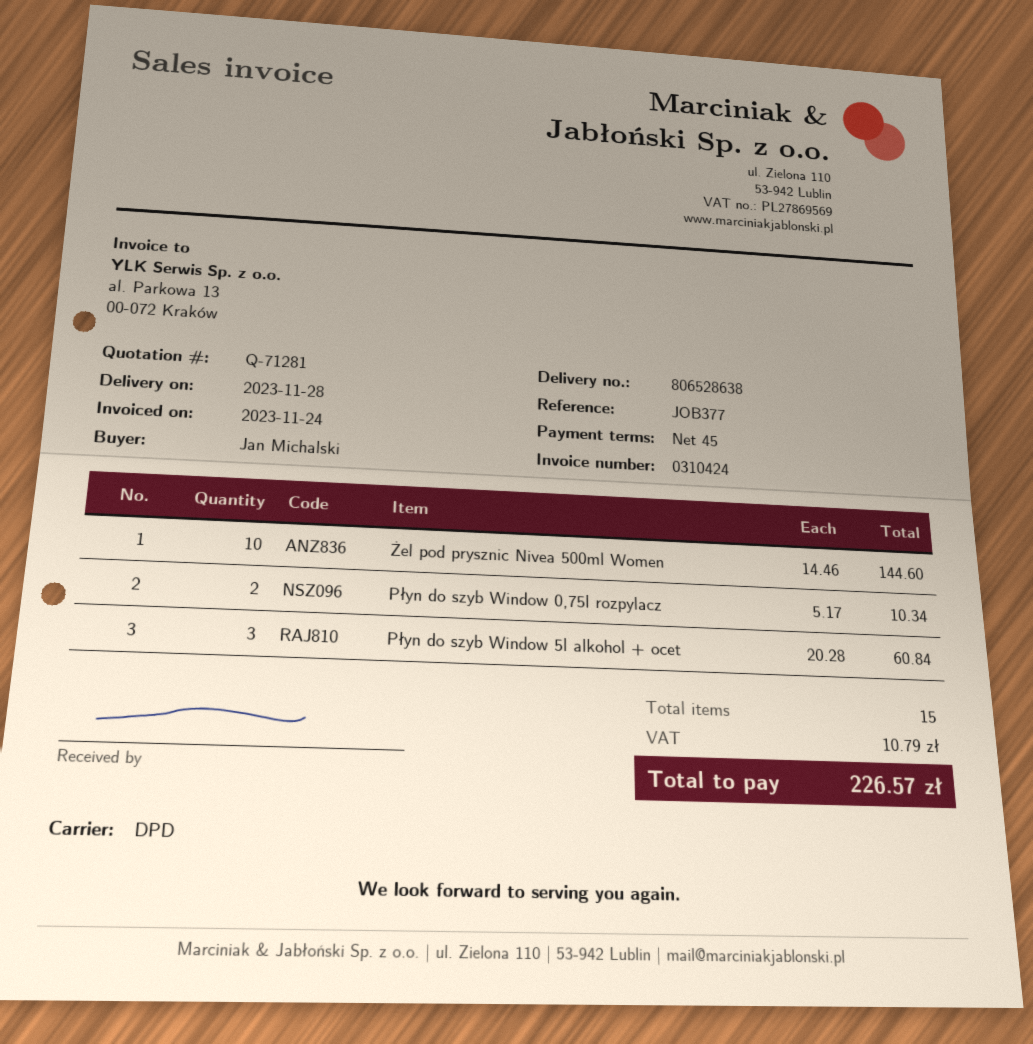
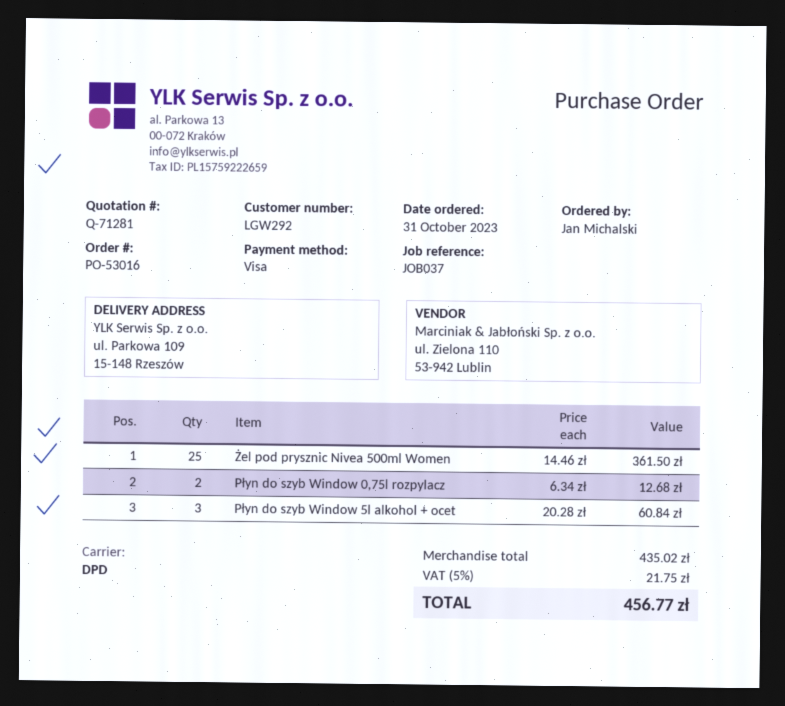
reference: JOB377 -> JOB037
Żel pod prysznic Nivea 500ml Women: 10 x 14.46 = 144.60 -> 25 x 14.46 = 361.50
Płyn do szyb Window 0,75l rozpylacz: 2 x 5.17 = 10.34 -> 2 x 6.34 = 12.68
tax: 10.79 -> 21.75
total: 226.57 -> 456.77

